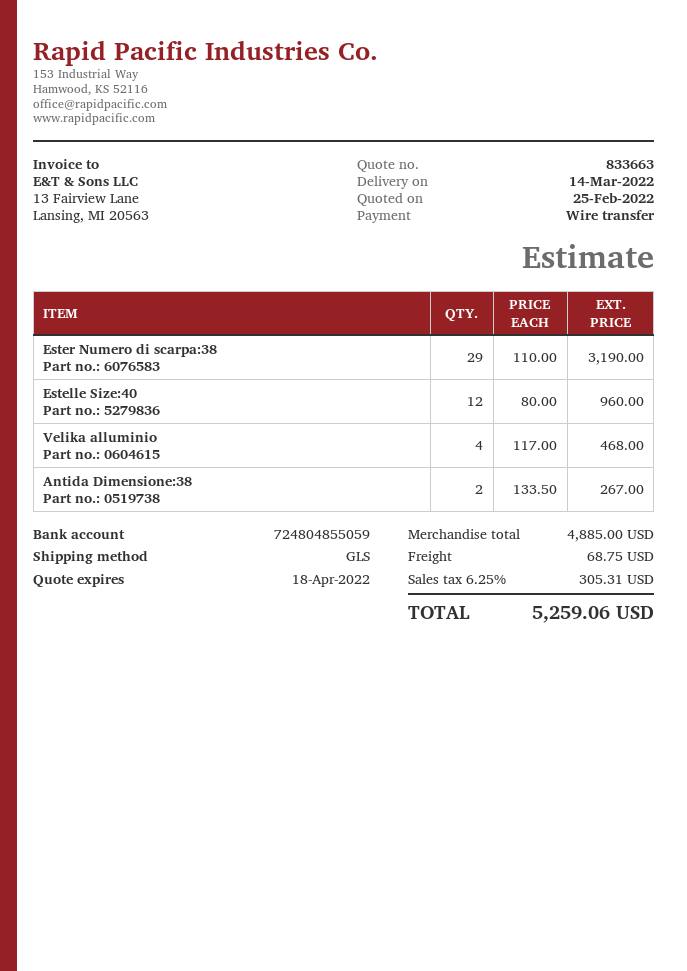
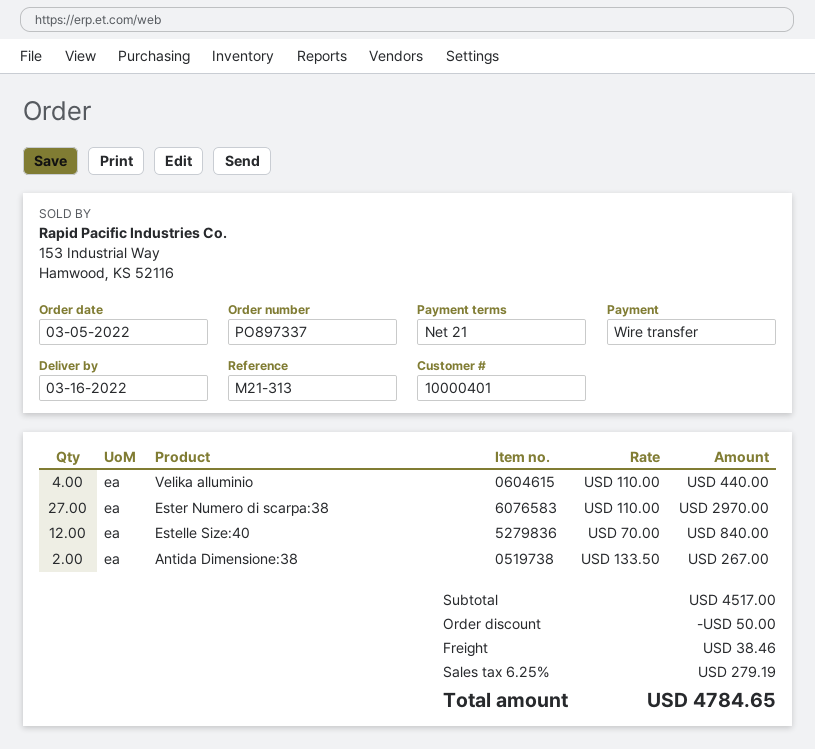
delivery date: 2022-03-14 -> 2022-03-16
Ester Numero di scarpa:38: 29 x 110.00 = 3190.00 -> 27 x 110.00 = 2970.00
Estelle Size:40: 12 x 80.00 = 960.00 -> 12 x 70.00 = 840.00
Velika alluminio: 4 x 117.00 = 468.00 -> 4 x 110.00 = 440.00
subtotal: 4885.00 -> 4517.00
discount: none -> 50.00
shipping: 68.75 -> 38.46
tax: 6.25% = 305.31 -> 6.25% = 279.19
total: 5259.06 -> 4784.65

